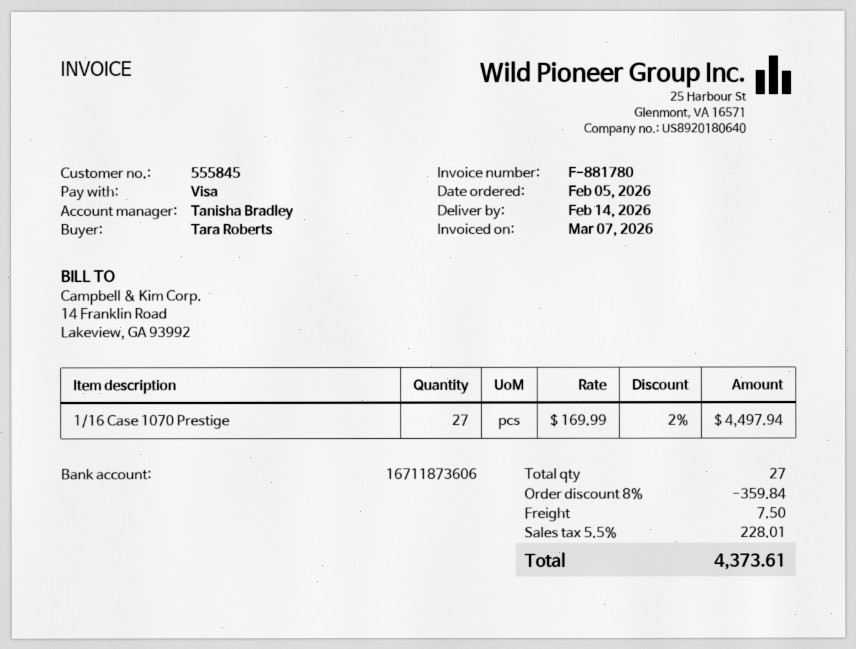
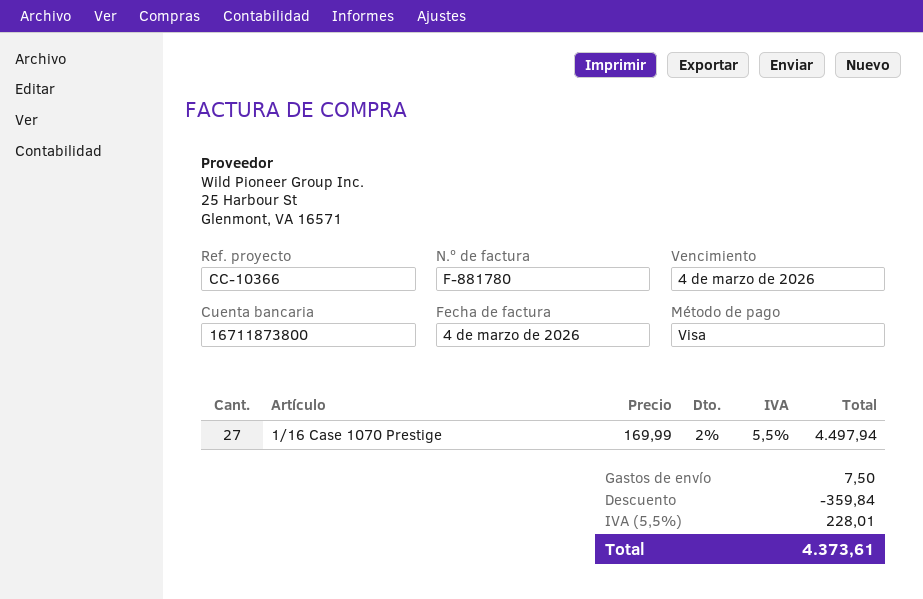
invoice date: 2026-03-07 -> 2026-03-04
bank account: 16711873606 -> 16711873800

